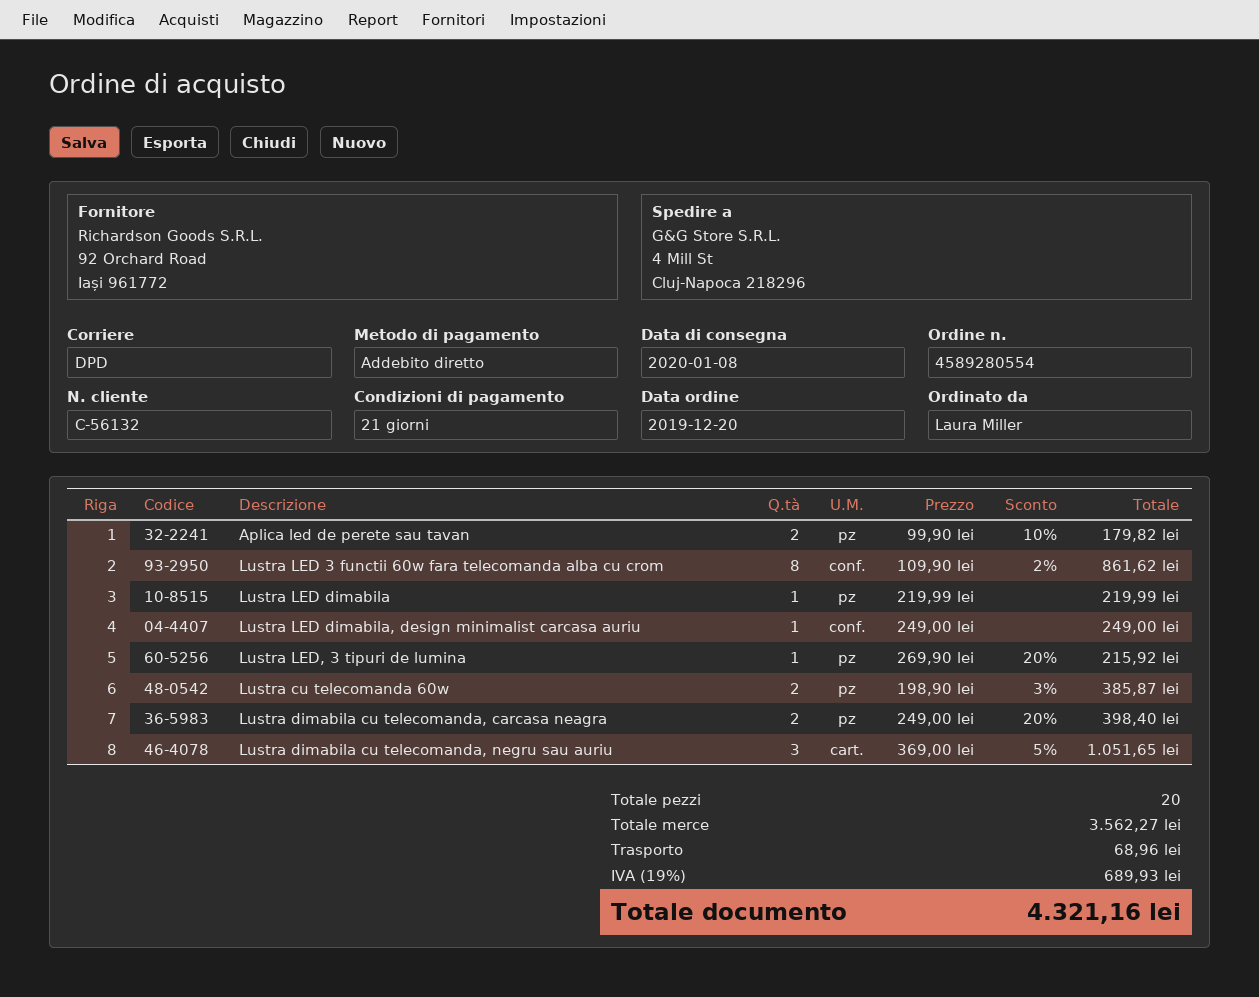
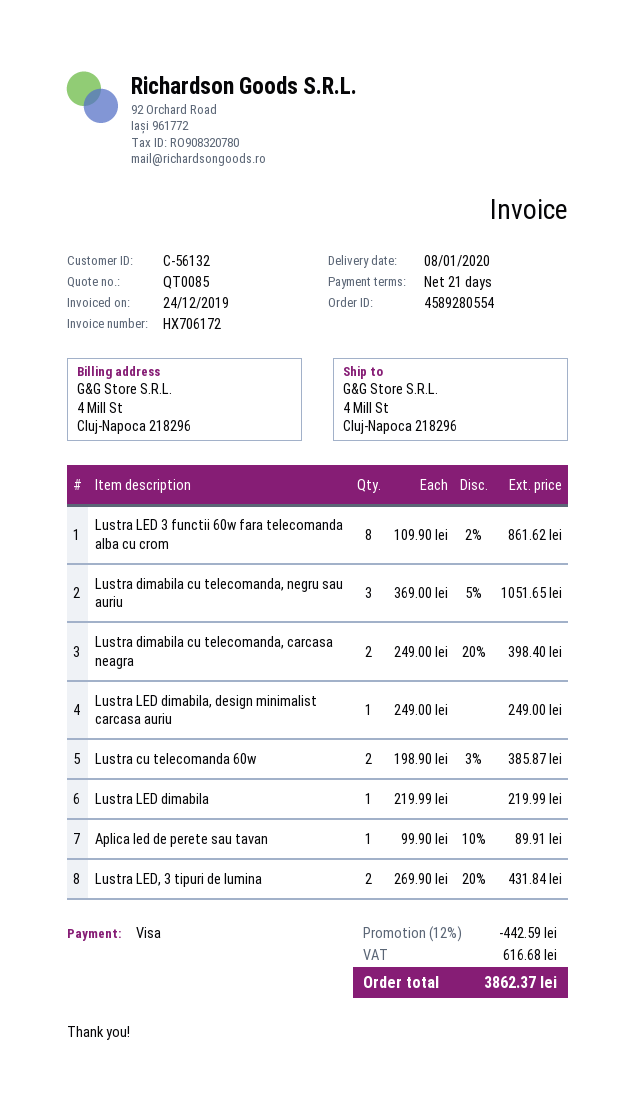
payment method: direct debit -> Visa
Aplica led de perete sau tavan: 2 x 99.90 - 10% = 179.82 -> 1 x 99.90 - 10% = 89.91
Lustra LED, 3 tipuri de lumina: 1 x 269.90 - 20% = 215.92 -> 2 x 269.90 - 20% = 431.84
discount: none -> 12% = 442.59
shipping: 68.96 -> none
tax: 689.93 -> 616.68
total: 4321.16 -> 3862.37

